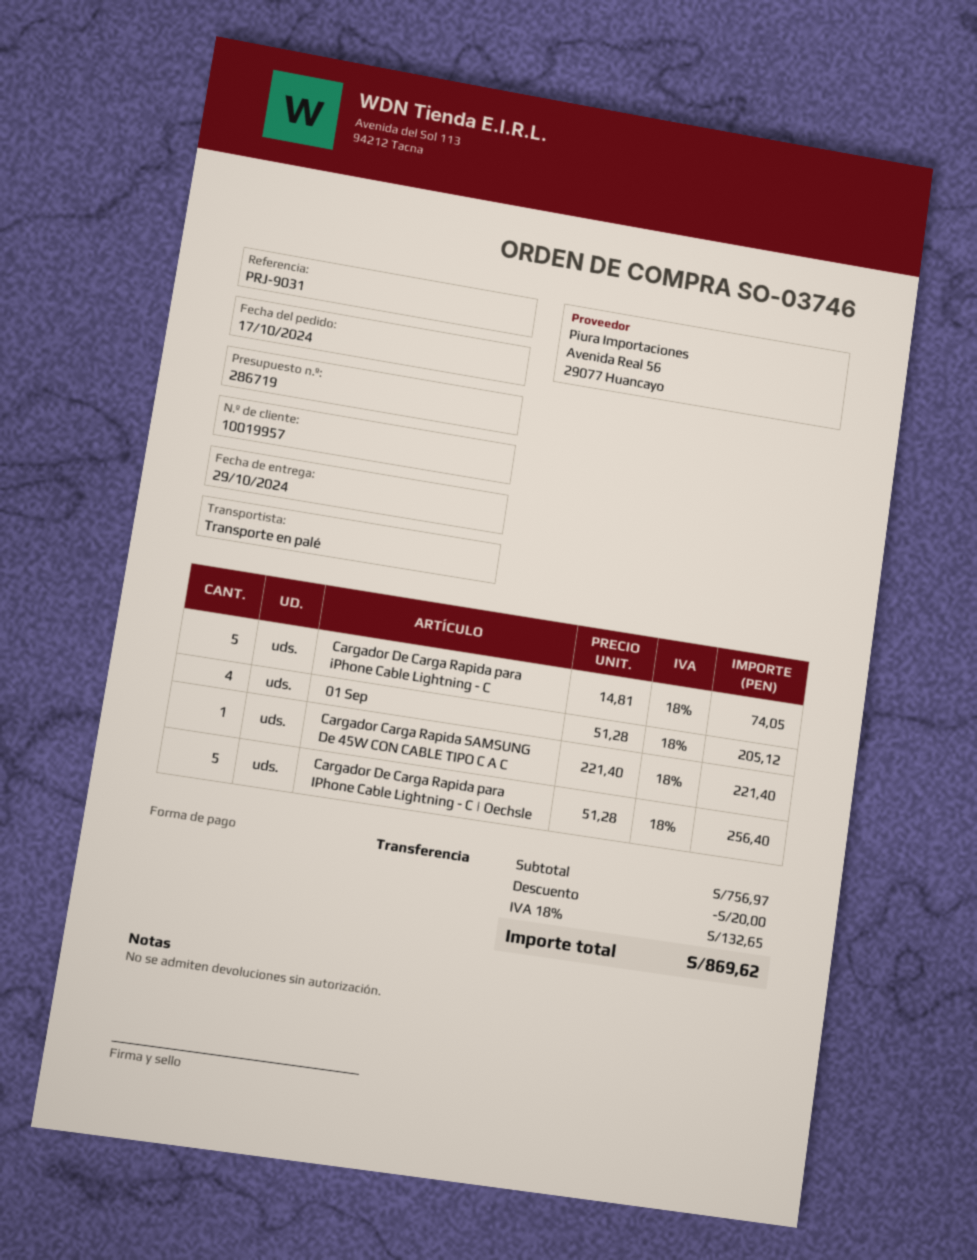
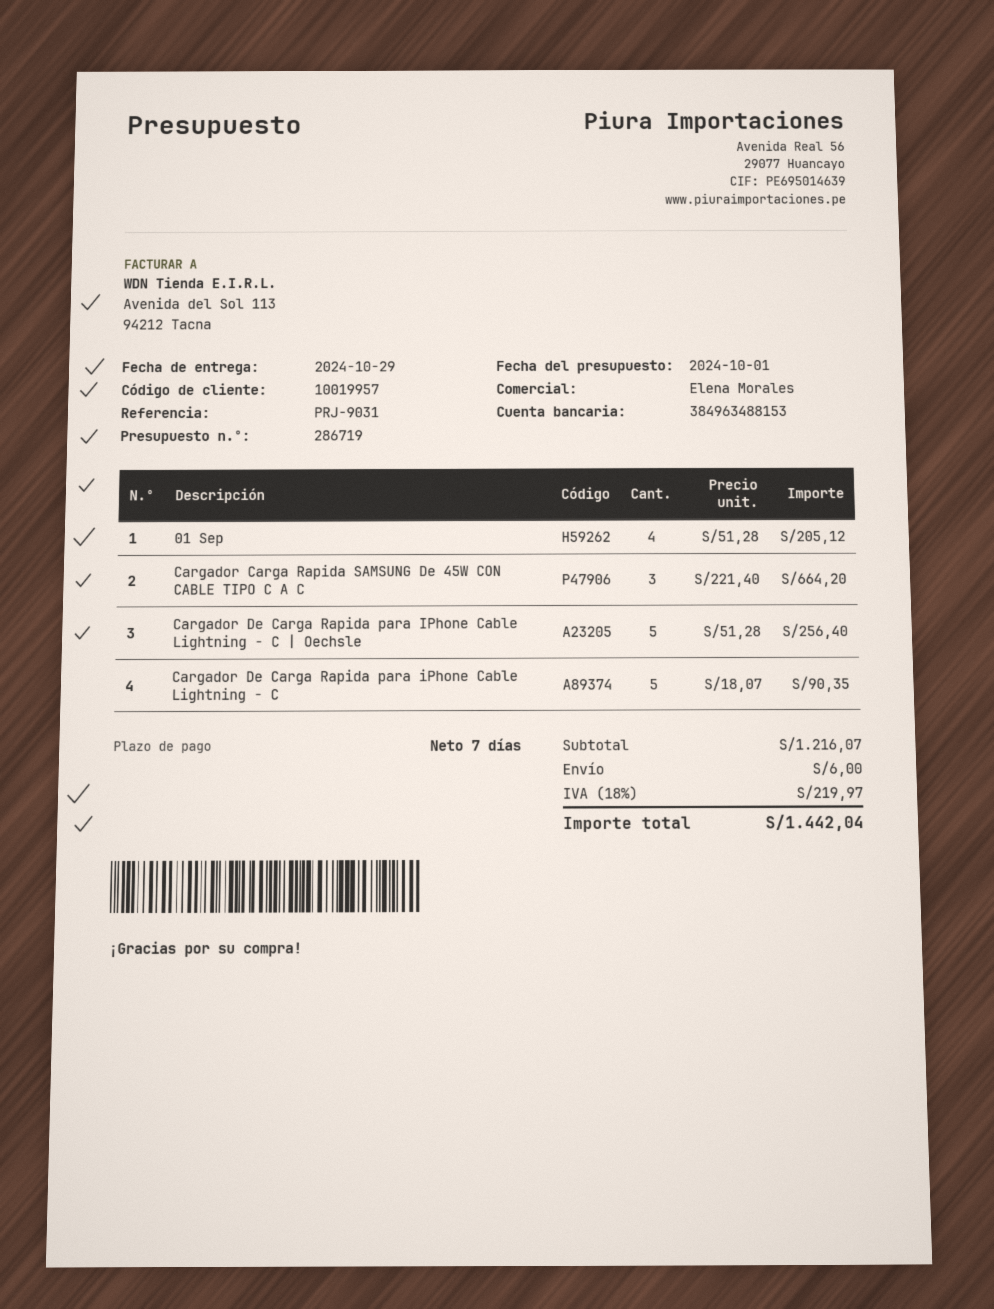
Cargador De Carga Rapida para iPhone Cable Lightning - C: 5 x 14.81 = 74.05 -> 5 x 18.07 = 90.35
Cargador Carga Rapida SAMSUNG De 45W CON CABLE TIPO C A C: 1 x 221.40 = 221.40 -> 3 x 221.40 = 664.20
subtotal: 756.97 -> 1216.07
discount: 20.00 -> none
shipping: none -> 6.00
tax: 18% = 132.65 -> 18% = 219.97
total: 869.62 -> 1442.04

